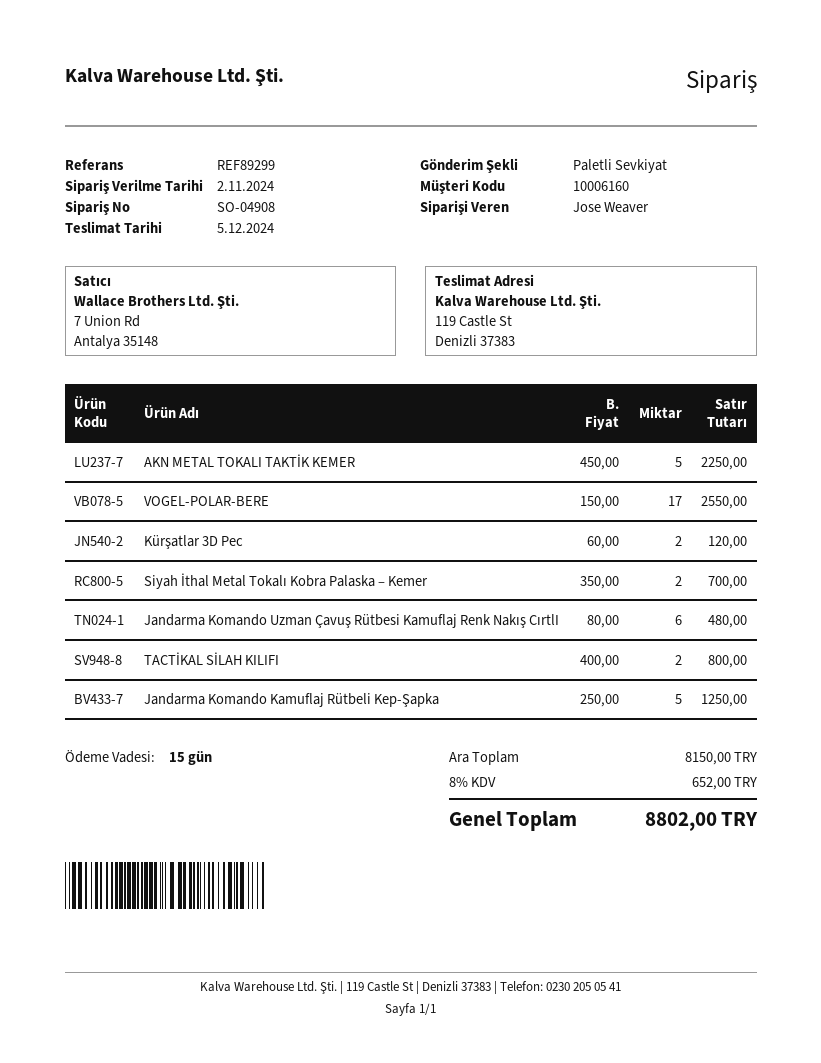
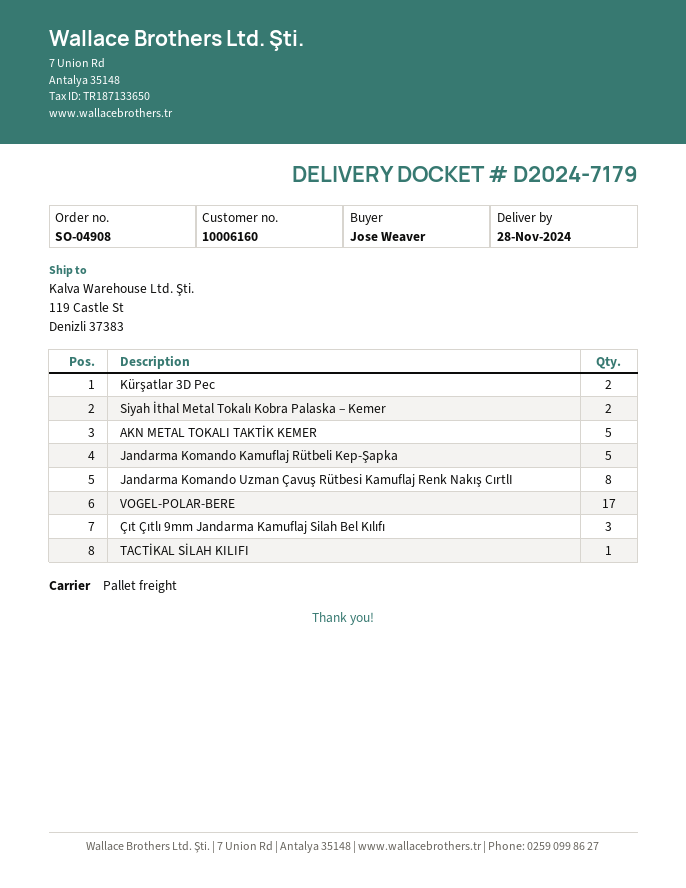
delivery date: 2024-12-05 -> 2024-11-28
Jandarma Komando Uzman Çavuş Rütbesi Kamuflaj Renk Nakış CırtlI: 6 -> 8
TACTİKAL SİLAH KILIFI: 2 -> 1
Çıt Çıtlı 9mm Jandarma Kamuflaj Silah Bel Kılıfı: none -> 3

